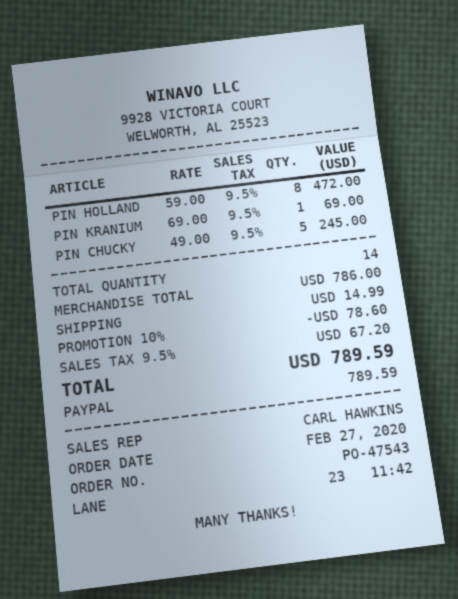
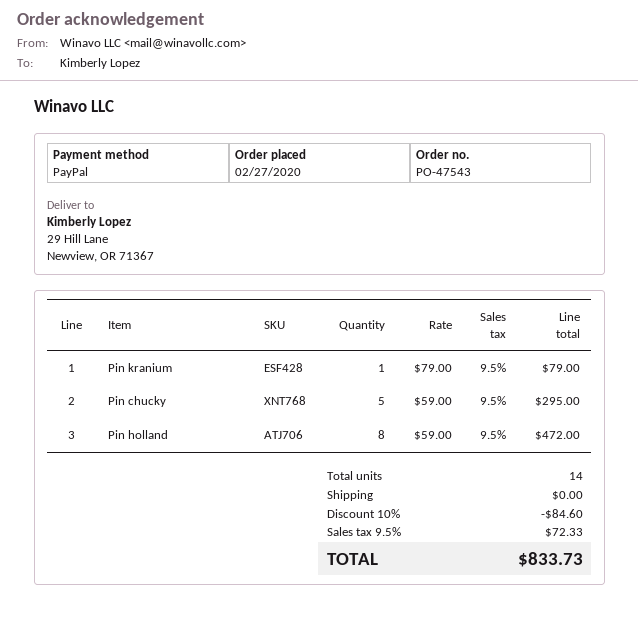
PIN KRANIUM: 1 x 69.00 = 69.00 -> 1 x 79.00 = 79.00
PIN CHUCKY: 5 x 49.00 = 245.00 -> 5 x 59.00 = 295.00
discount: 10% = 78.60 -> 10% = 84.60
shipping: 14.99 -> 0.00
tax: 9.5% = 67.20 -> 9.5% = 72.33
total: 789.59 -> 833.73

